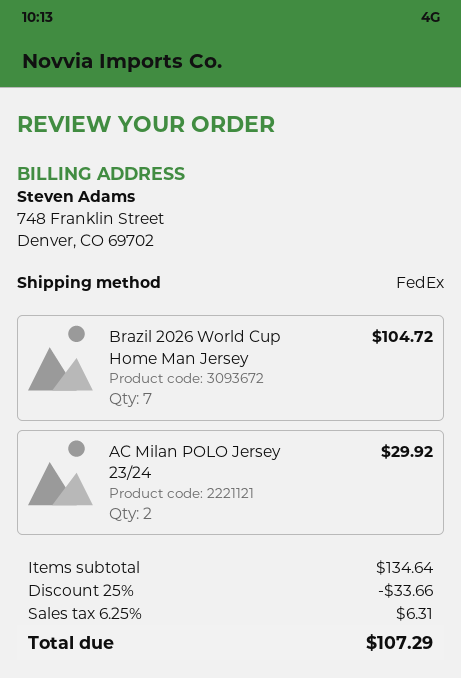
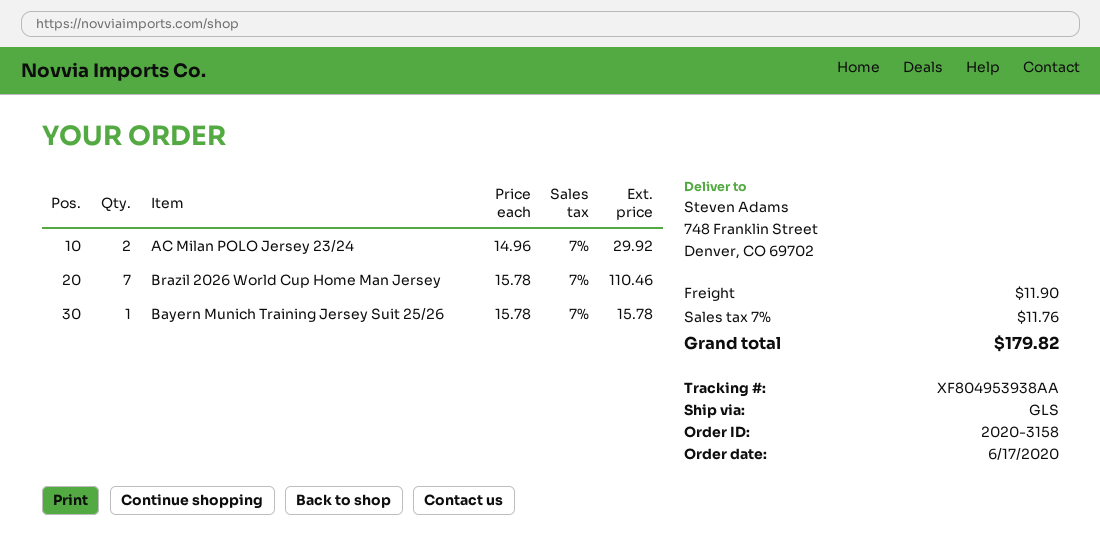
shipping method: FedEx -> GLS
Brazil 2026 World Cup Home Man Jersey: 7 for 104.72 -> 7 for 110.46
Bayern Munich Training Jersey Suit 25/26: none -> 1 for 15.78
discount: 25% = 33.66 -> none
shipping: none -> 11.90
tax: 6.25% = 6.31 -> 7% = 11.76
total: 107.29 -> 179.82

